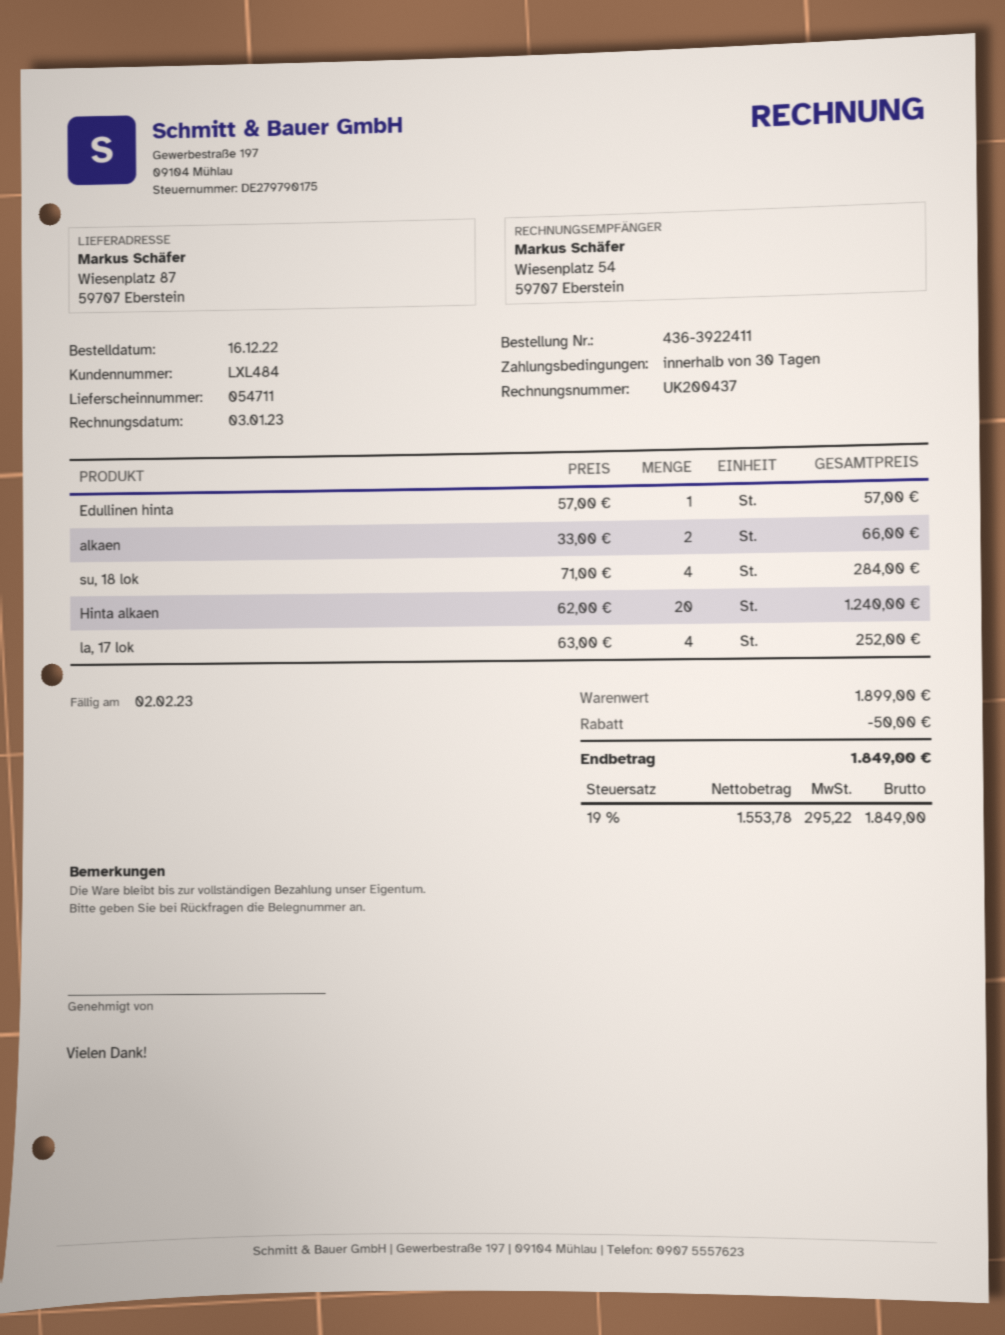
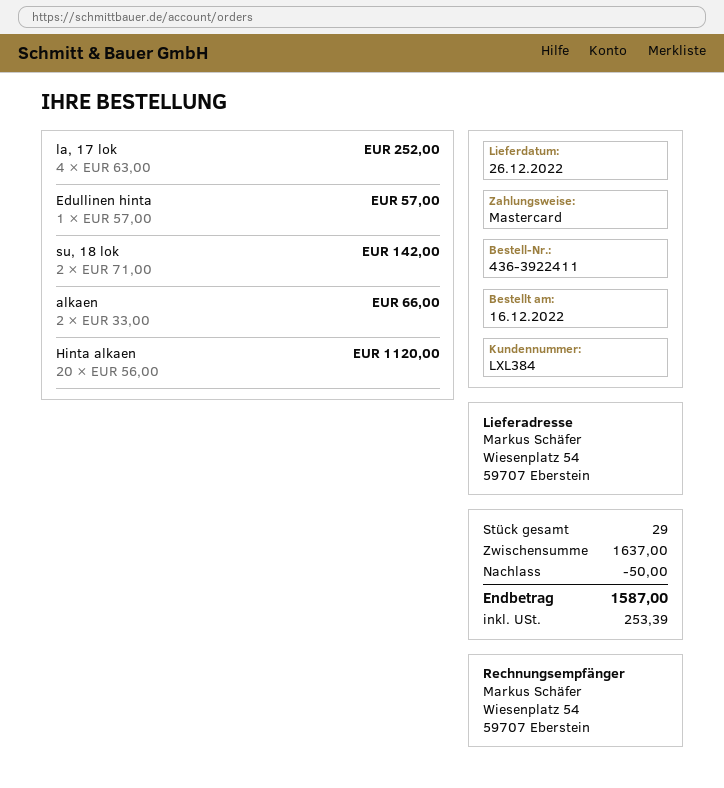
customer number: LXL484 -> LXL384
ship to: Wiesenplatz 87, 59707 Eberstein -> Wiesenplatz 54, 59707 Eberstein
su, 18 lok: 4 x 71.00 = 284.00 -> 2 x 71.00 = 142.00
Hinta alkaen: 20 x 62.00 = 1240.00 -> 20 x 56.00 = 1120.00
subtotal: 1899.00 -> 1637.00
tax: 295.22 -> 253.39
total: 1849.00 -> 1587.00

